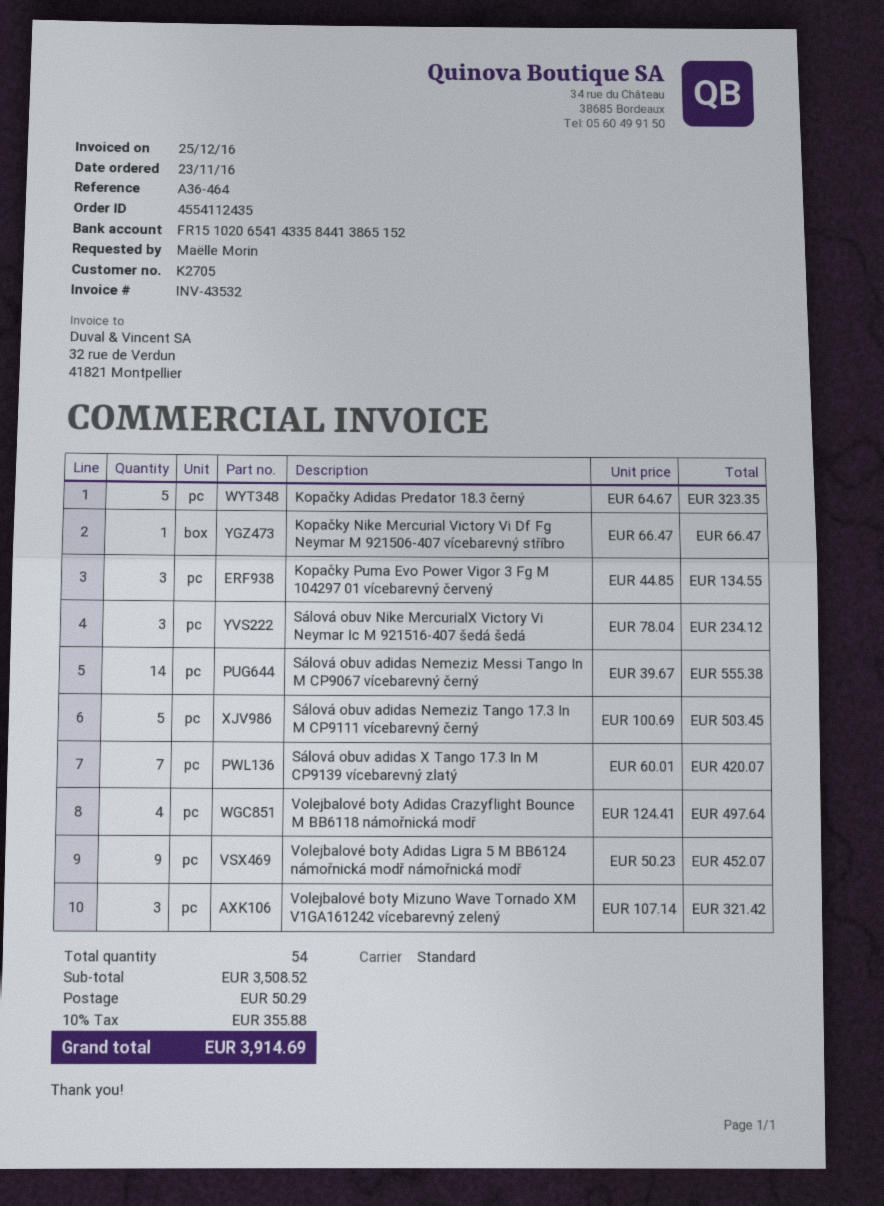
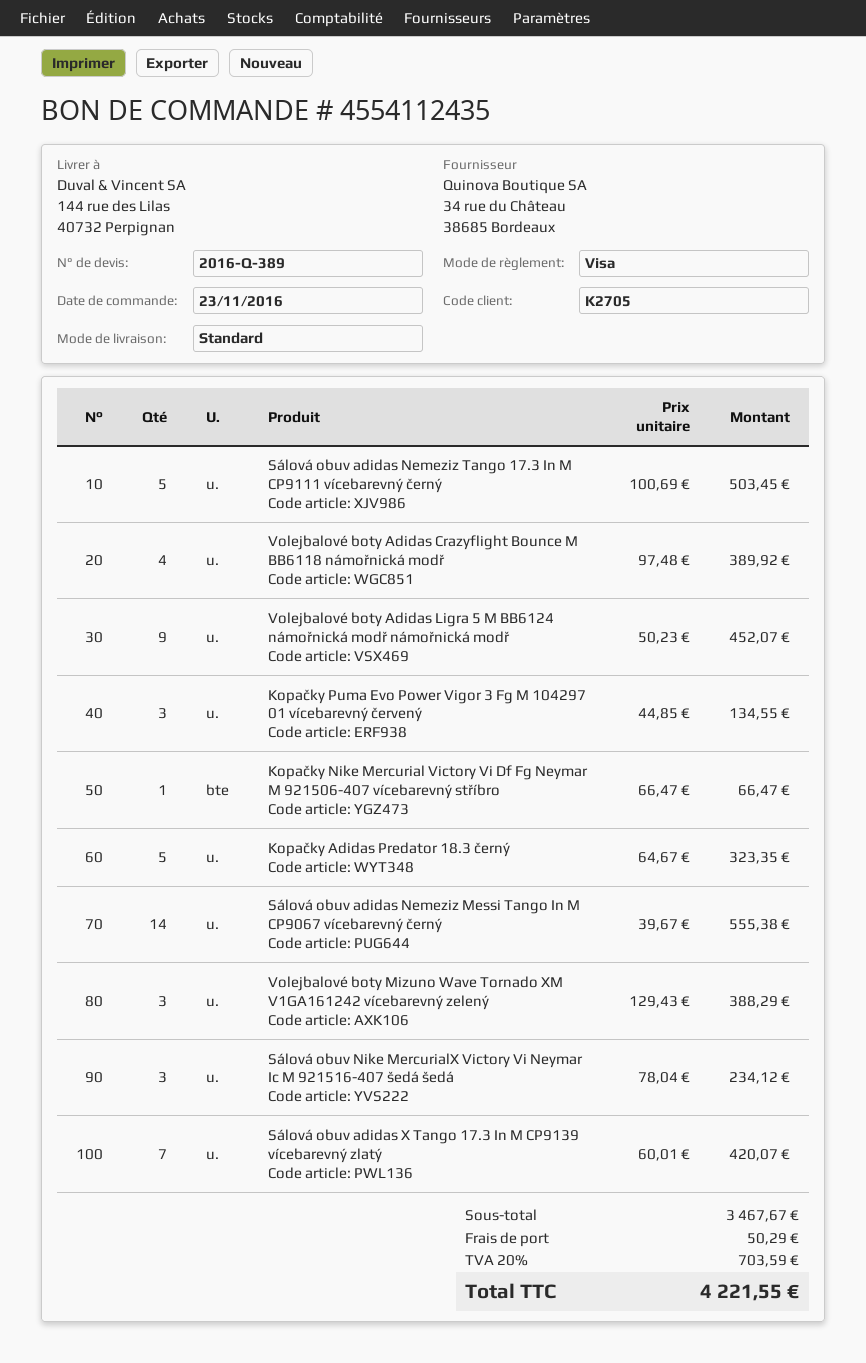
Volejbalové boty Adidas Crazyflight Bounce M BB6118 námořnická modř: 4 x 124.41 = 497.64 -> 4 x 97.48 = 389.92
Volejbalové boty Mizuno Wave Tornado XM V1GA161242 vícebarevný zelený: 3 x 107.14 = 321.42 -> 3 x 129.43 = 388.29
subtotal: 3508.52 -> 3467.67
tax: 10% = 355.88 -> 20% = 703.59
total: 3914.69 -> 4221.55

